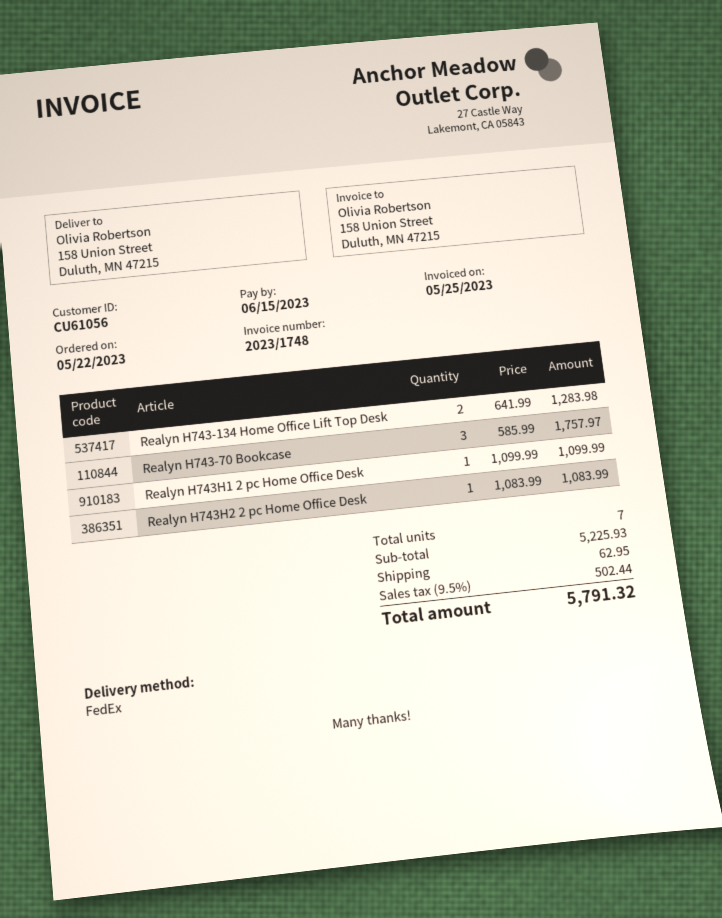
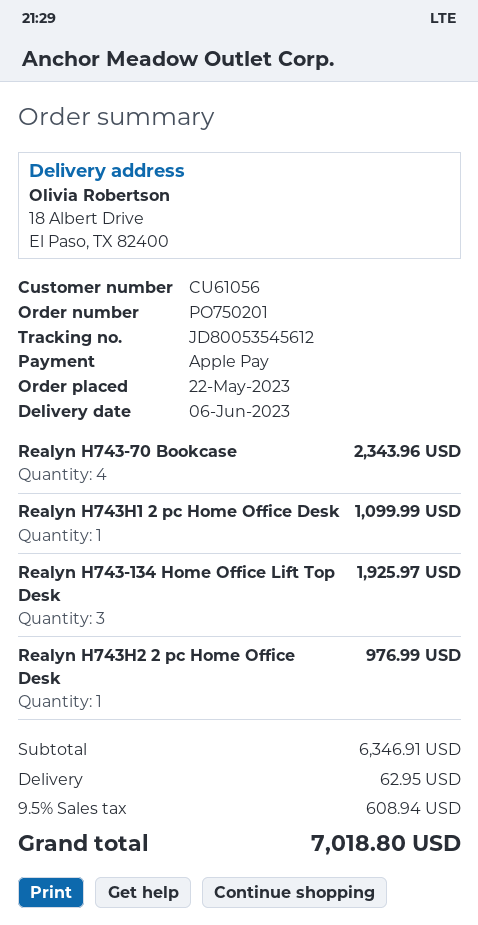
ship to: 158 Union Street, Duluth, MN 47215 -> 18 Albert Drive, El Paso, TX 82400
Realyn H743-134 Home Office Lift Top Desk: 2 for 1283.98 -> 3 for 1925.97
Realyn H743-70 Bookcase: 3 for 1757.97 -> 4 for 2343.96
Realyn H743H2 2 pc Home Office Desk: 1 for 1083.99 -> 1 for 976.99
subtotal: 5225.93 -> 6346.91
tax: 9.5% = 502.44 -> 9.5% = 608.94
total: 5791.32 -> 7018.80

